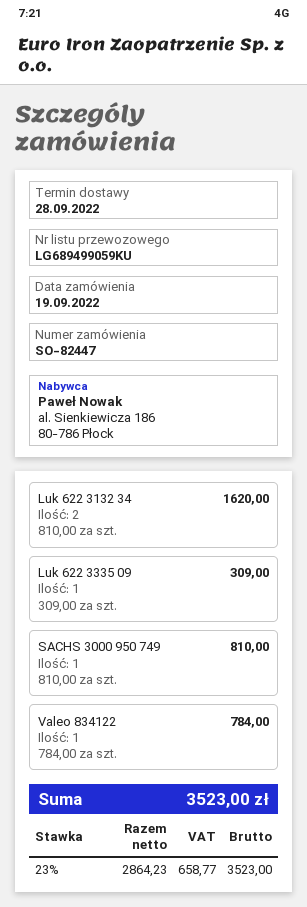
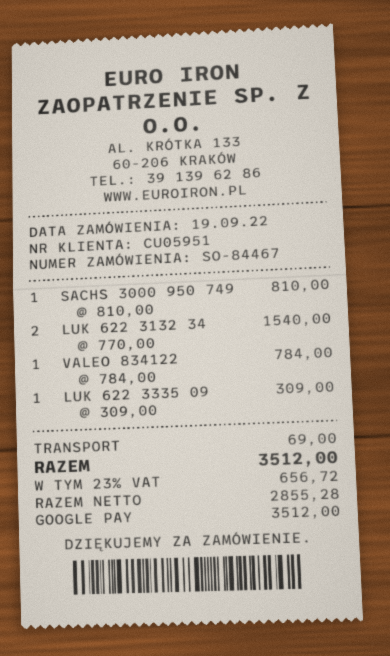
order number: SO-82447 -> SO-84467
Luk 622 3132 34: 2 x 810.00 = 1620.00 -> 2 x 770.00 = 1540.00
shipping: none -> 69.00
net: 2864.23 -> 2855.28
tax: 23% = 658.77 -> 23% = 656.72
total: 3523.00 -> 3512.00

